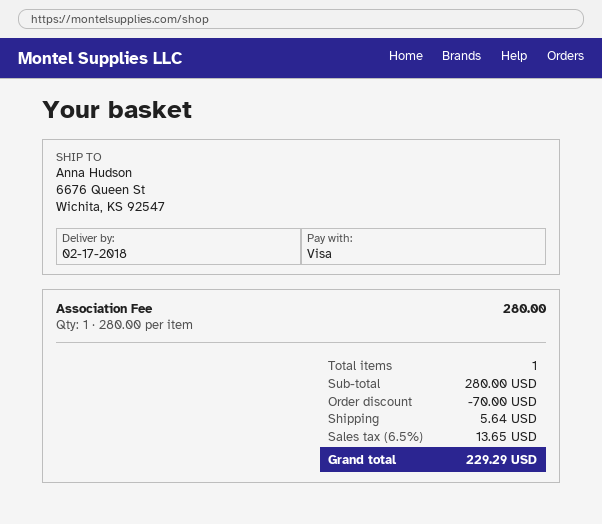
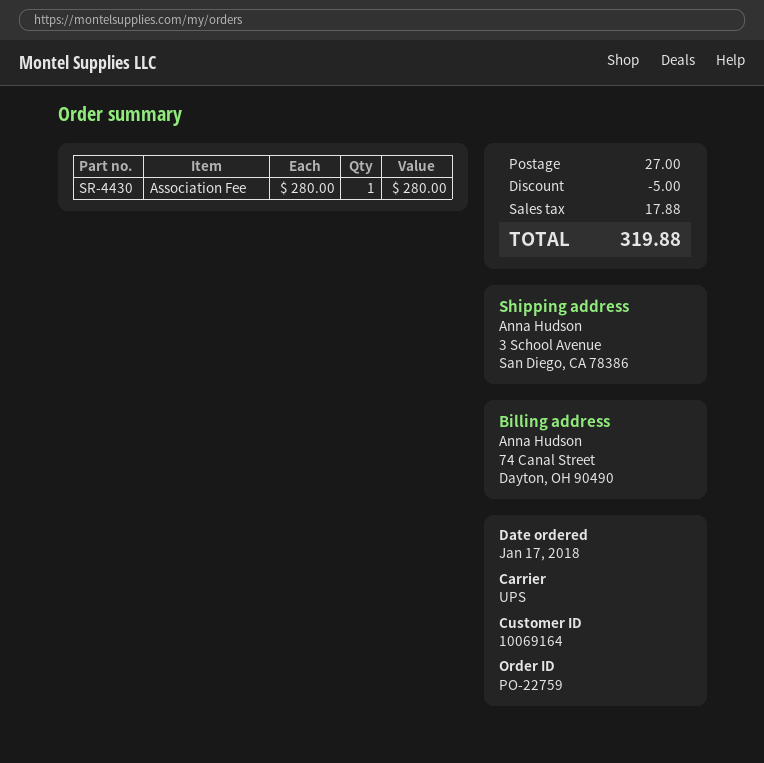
ship to: 6676 Queen St, Wichita, KS 92547 -> 3 School Avenue, San Diego, CA 78386
discount: 70.00 -> 5.00
shipping: 5.64 -> 27.00
tax: 13.65 -> 17.88
total: 229.29 -> 319.88

